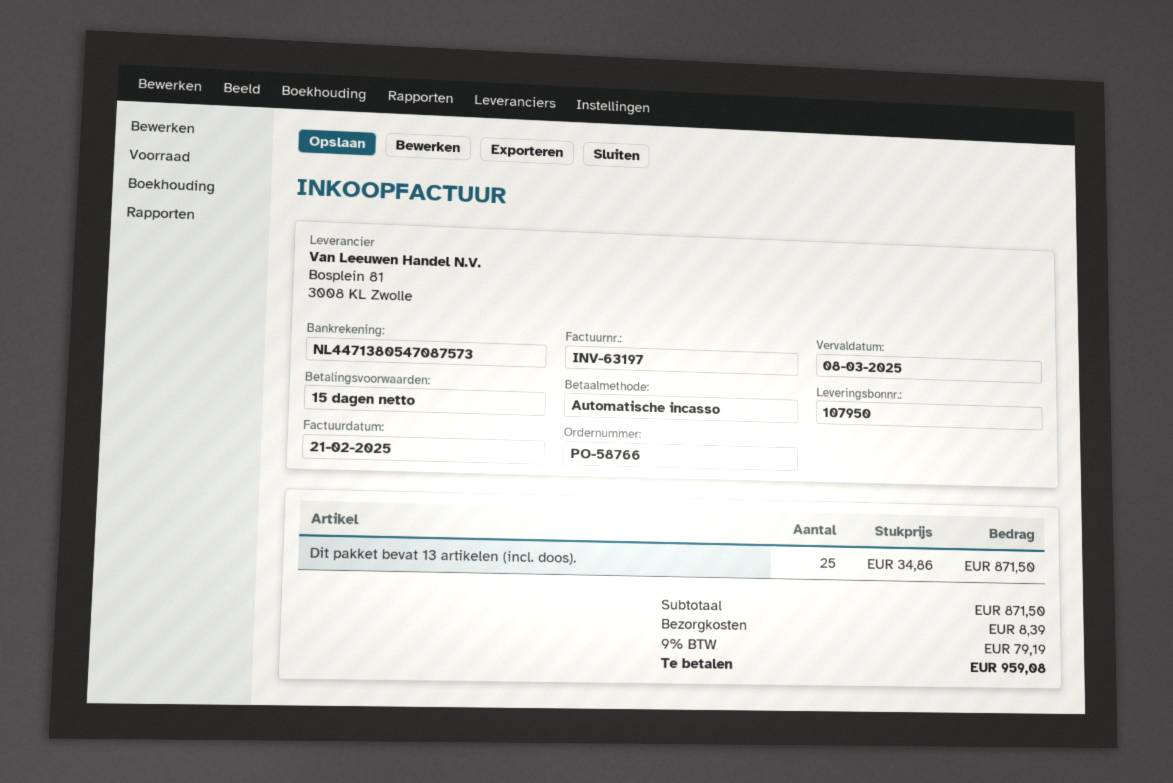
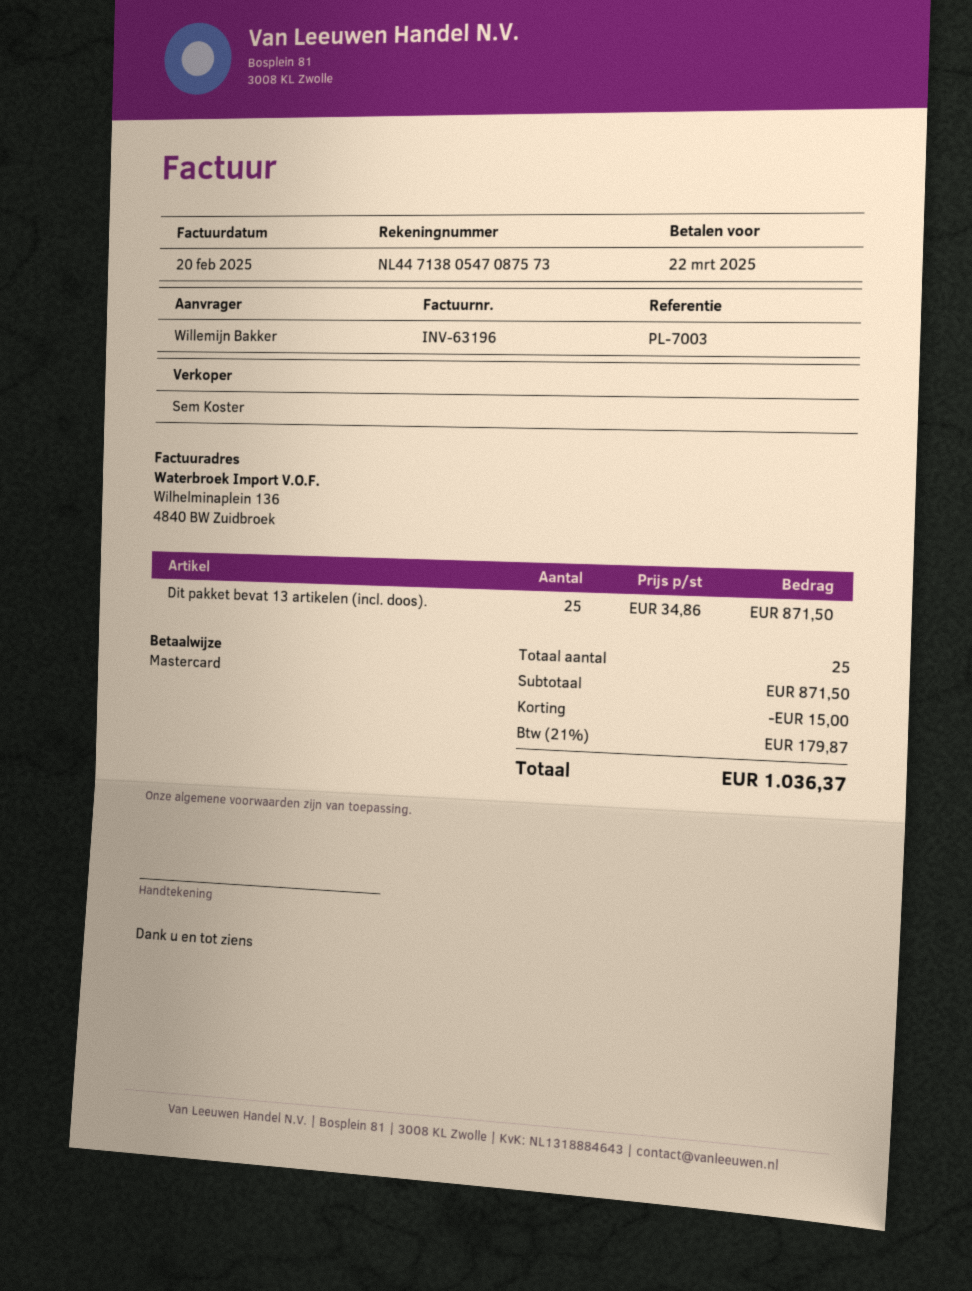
invoice number: INV-63197 -> INV-63196
invoice date: 2025-02-21 -> 2025-02-20
due date: 2025-03-08 -> 2025-03-22
payment method: direct debit -> Mastercard
discount: none -> 15.00
shipping: 8.39 -> none
tax: 9% = 79.19 -> 21% = 179.87
total: 959.08 -> 1036.37

